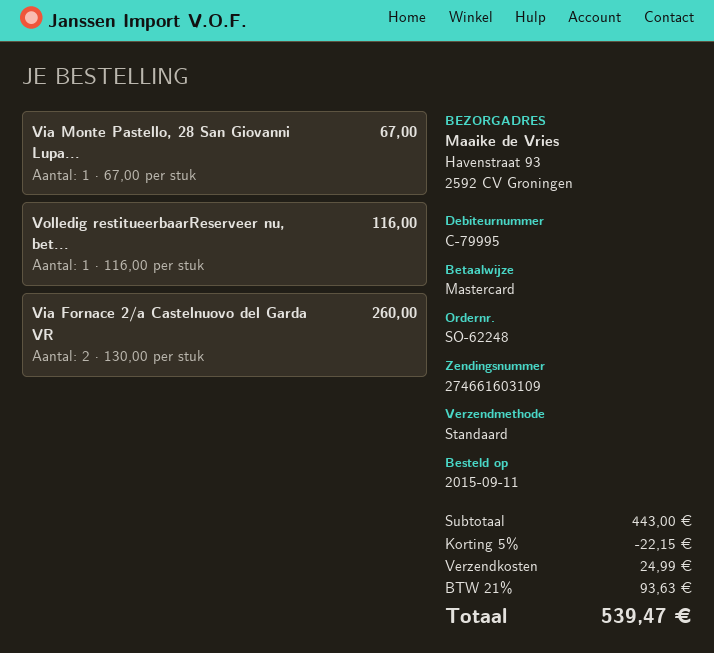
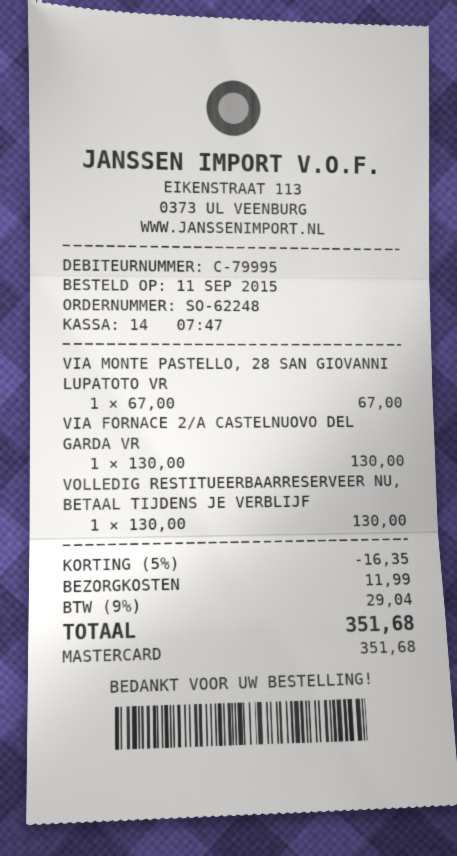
Volledig restitueerbaarReserveer nu, bet...: 1 x 116.00 = 116.00 -> 1 x 130.00 = 130.00
Via Fornace 2/a Castelnuovo del Garda VR: 2 x 130.00 = 260.00 -> 1 x 130.00 = 130.00
discount: 5% = 22.15 -> 5% = 16.35
shipping: 24.99 -> 11.99
tax: 21% = 93.63 -> 9% = 29.04
total: 539.47 -> 351.68

